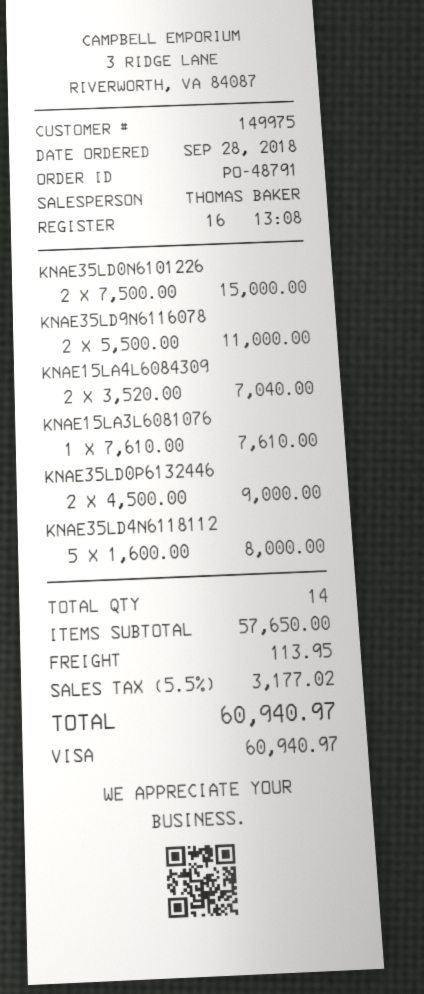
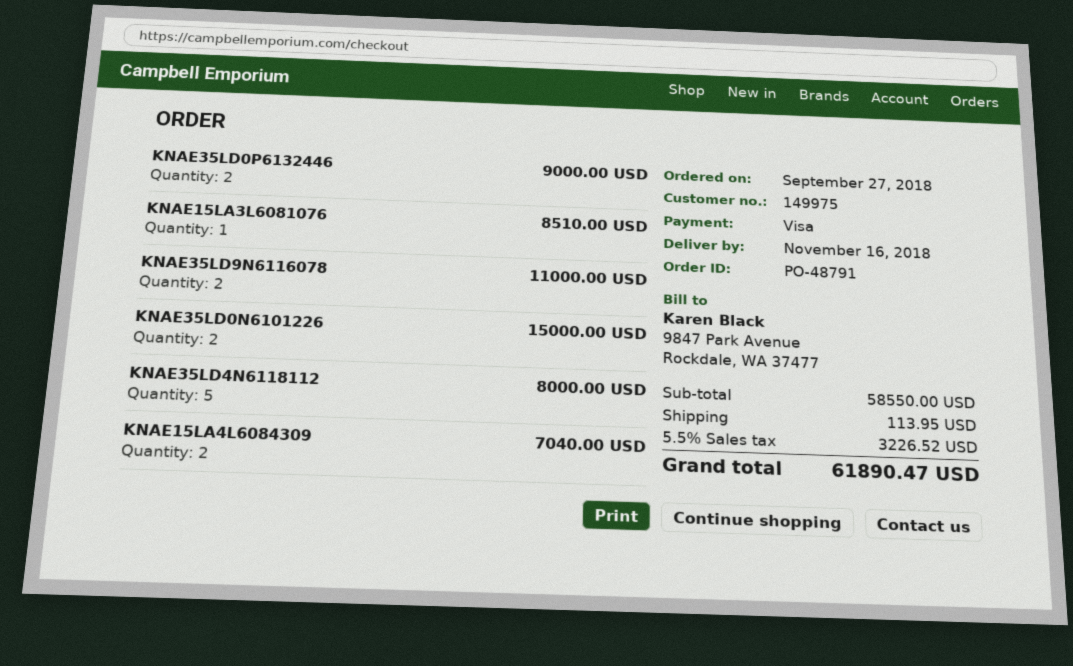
order date: 2018-09-28 -> 2018-09-27
KNAE15LA3L6081076: 1 for 7610.00 -> 1 for 8510.00
subtotal: 57650.00 -> 58550.00
tax: 5.5% = 3177.02 -> 5.5% = 3226.52
total: 60940.97 -> 61890.47

